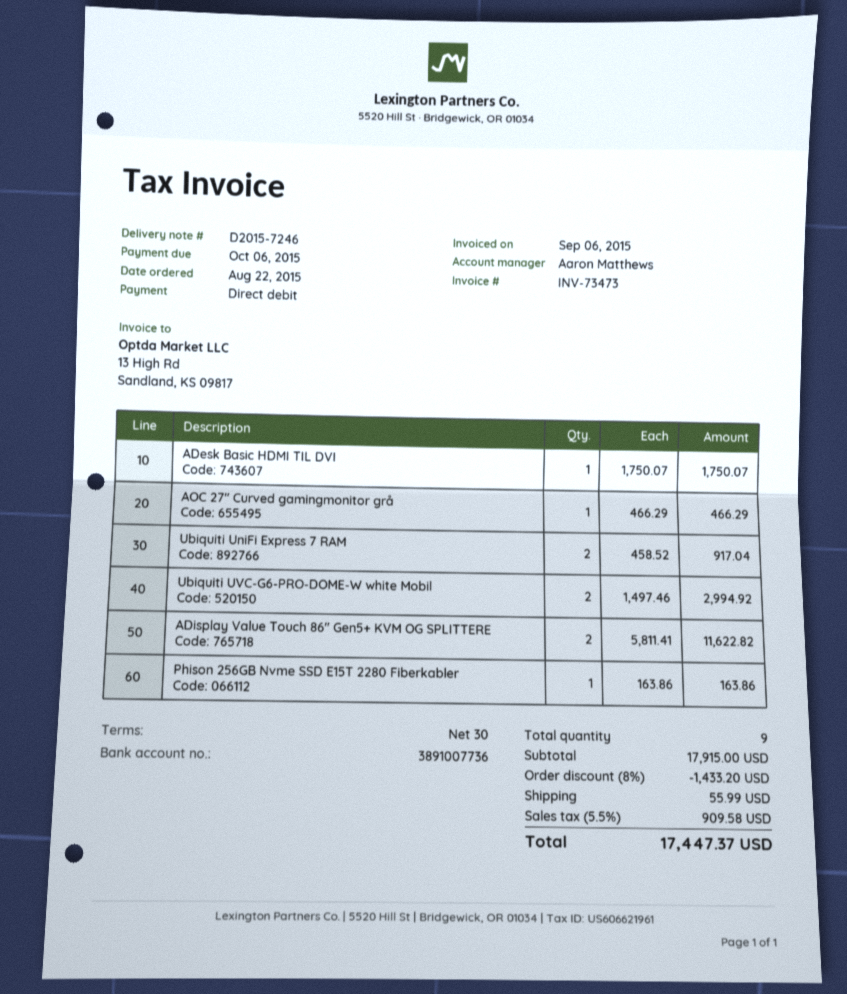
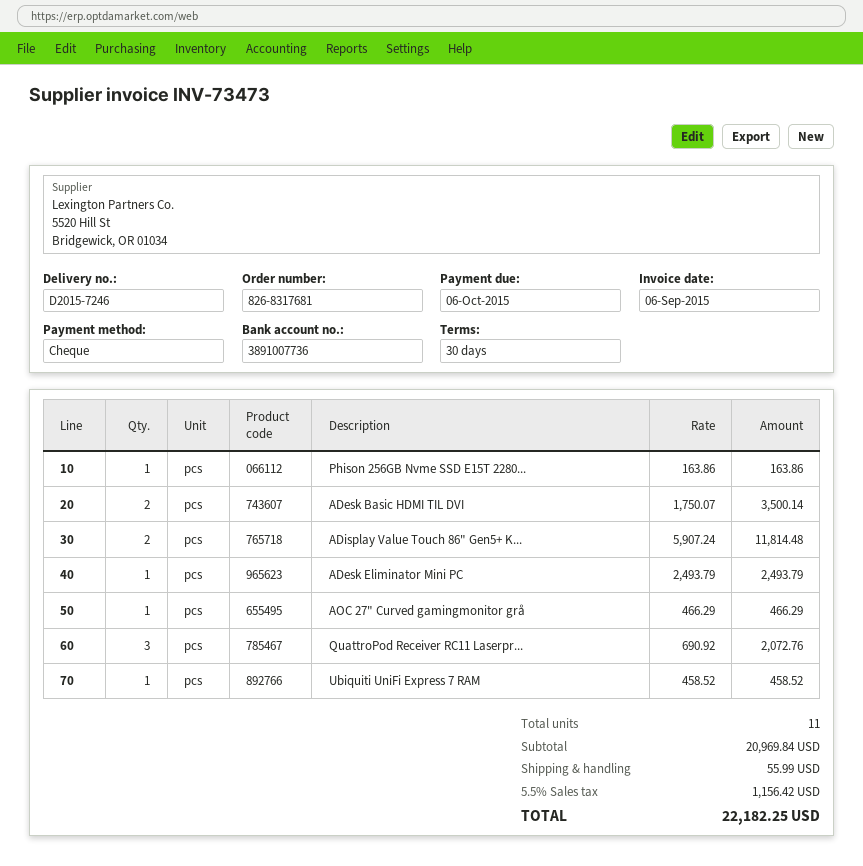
payment method: direct debit -> cheque
ADesk Basic HDMI TIL DVI: 1 x 1750.07 = 1750.07 -> 2 x 1750.07 = 3500.14
Ubiquiti UniFi Express 7 RAM: 2 x 458.52 = 917.04 -> 1 x 458.52 = 458.52
Ubiquiti UVC-G6-PRO-DOME-W white Mobil: 2 x 1497.46 = 2994.92 -> none
ADisplay Value Touch 86" Gen5+ KVM OG SPLITTERE: 2 x 5811.41 = 11622.82 -> 2 x 5907.24 = 11814.48
ADesk Eliminator Mini PC: none -> 1 x 2493.79 = 2493.79
QuattroPod Receiver RC11 Laserpr...: none -> 3 x 690.92 = 2072.76
total quantity: 9 -> 11
subtotal: 17915.00 -> 20969.84
discount: 8% = 1433.20 -> none
tax: 5.5% = 909.58 -> 5.5% = 1156.42
total: 17447.37 -> 22182.25

